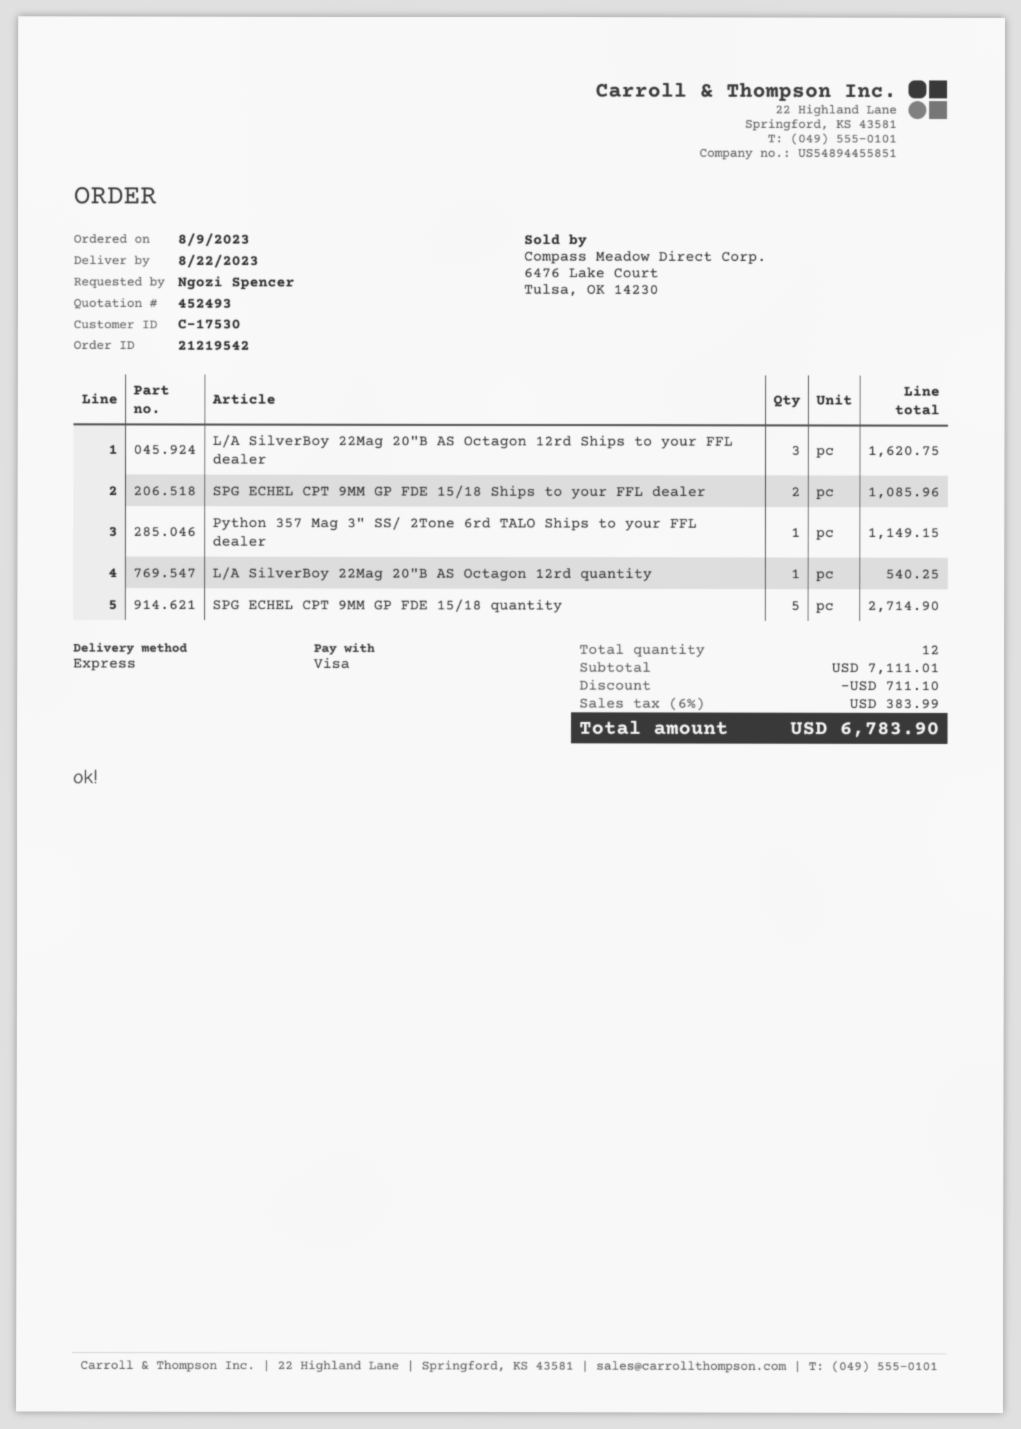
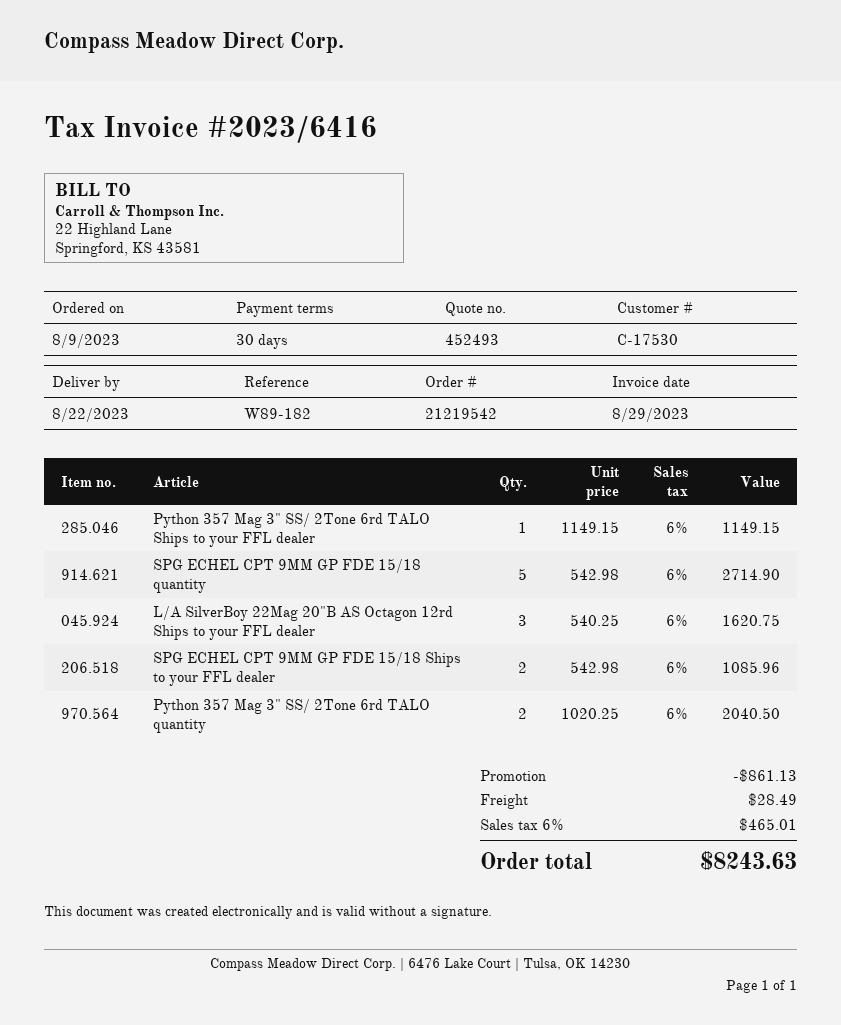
L/A SilverBoy 22Mag 20"B AS Octagon 12rd quantity: 1 for 540.25 -> none
Python 357 Mag 3" SS/ 2Tone 6rd TALO quantity: none -> 2 for 2040.50
discount: 711.10 -> 861.13
shipping: none -> 28.49
tax: 6% = 383.99 -> 6% = 465.01
total: 6783.90 -> 8243.63

